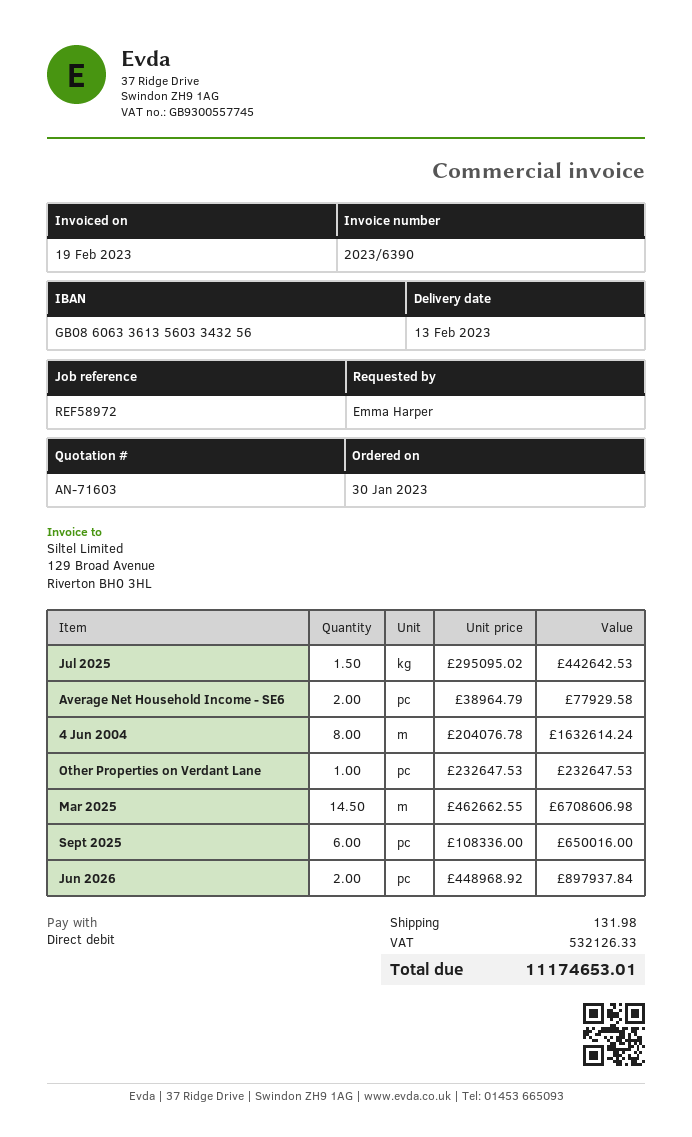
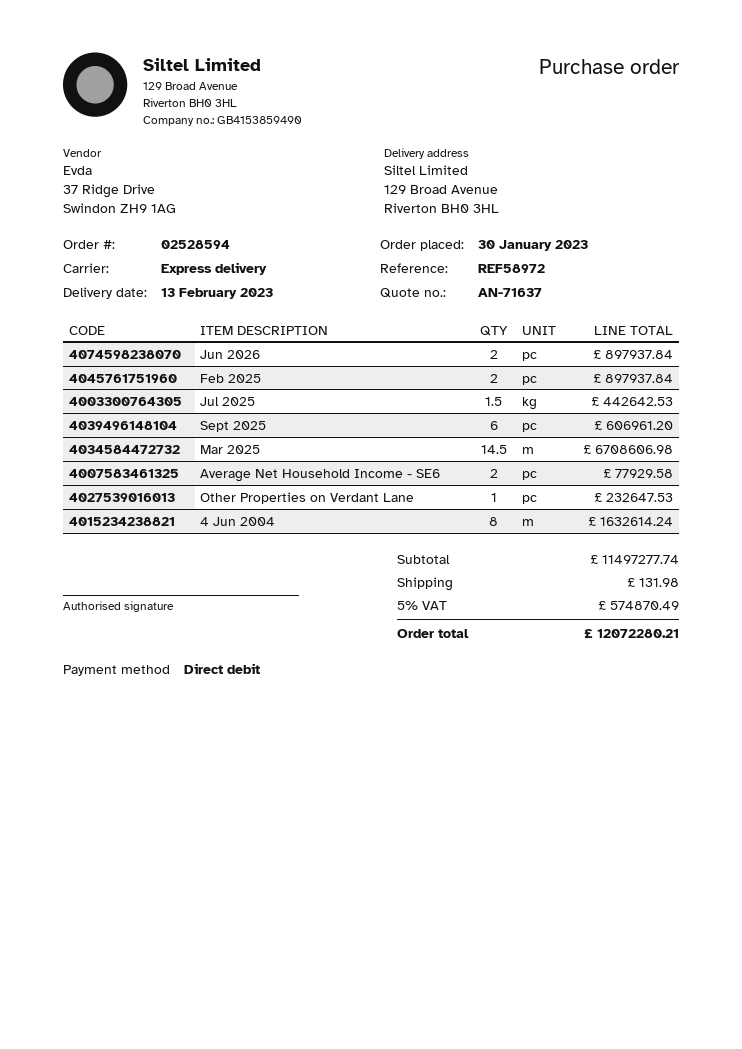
quote number: AN-71603 -> AN-71637
Sept 2025: 6 for 650016.00 -> 6 for 606961.20
Feb 2025: none -> 2 for 897937.84
tax: 532126.33 -> 574870.49
total: 11174653.01 -> 12072280.21

